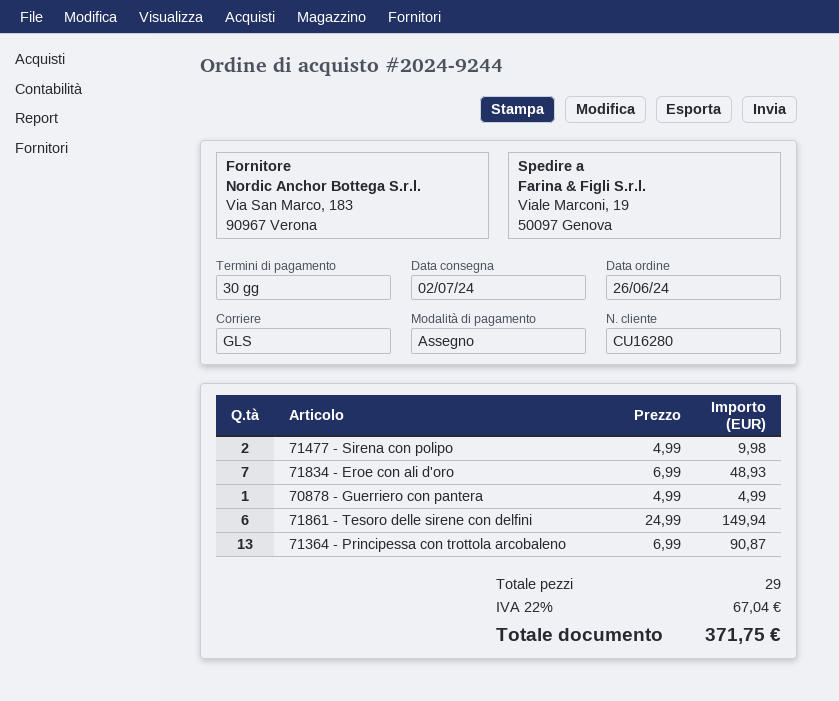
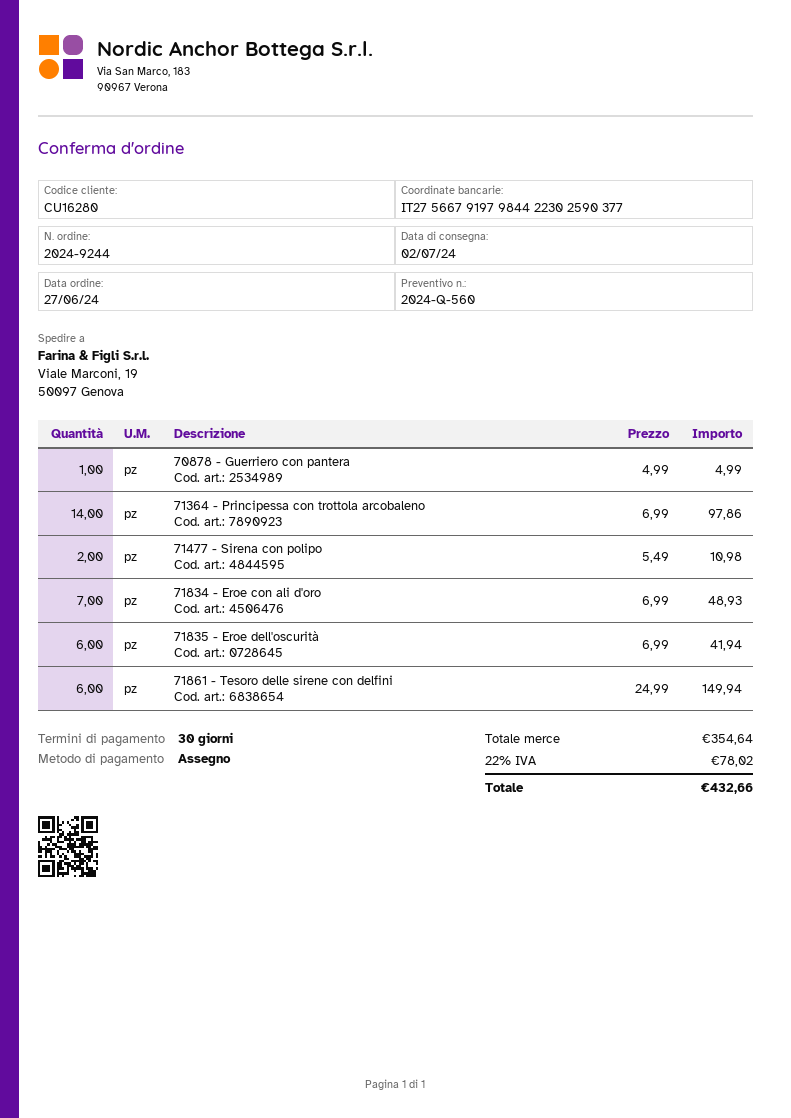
order date: 2024-06-26 -> 2024-06-27
71477 - Sirena con polipo: 2 x 4.99 = 9.98 -> 2 x 5.49 = 10.98
71364 - Principessa con trottola arcobaleno: 13 x 6.99 = 90.87 -> 14 x 6.99 = 97.86
71835 - Eroe dell'oscurità: none -> 6 x 6.99 = 41.94
tax: 22% = 67.04 -> 22% = 78.02
total: 371.75 -> 432.66

